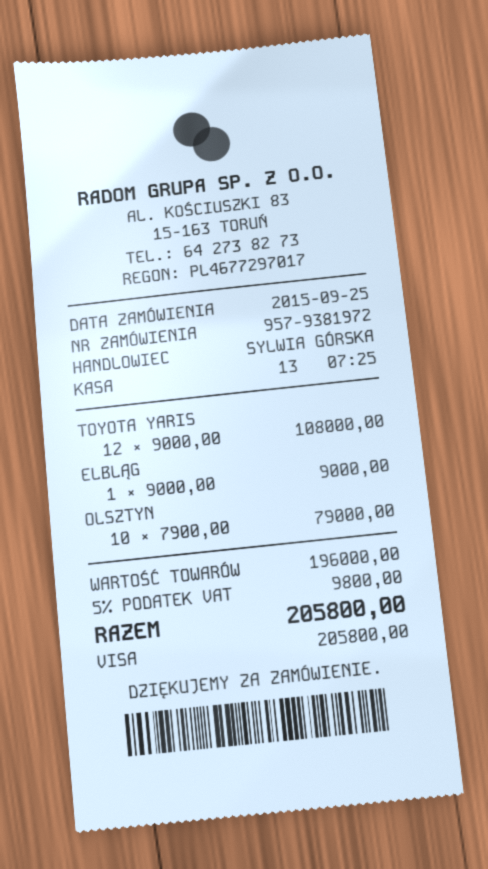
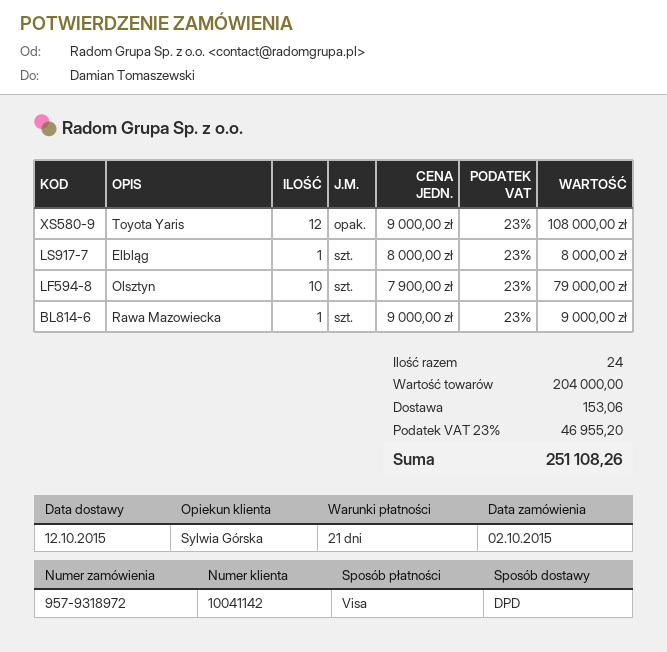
order number: 957-9381972 -> 957-9318972
order date: 2015-09-25 -> 2015-10-02
ELBLĄG: 1 x 9000.00 = 9000.00 -> 1 x 8000.00 = 8000.00
Rawa Mazowiecka: none -> 1 x 9000.00 = 9000.00
subtotal: 196000.00 -> 204000.00
shipping: none -> 153.06
tax: 5% = 9800.00 -> 23% = 46955.20
total: 205800.00 -> 251108.26

